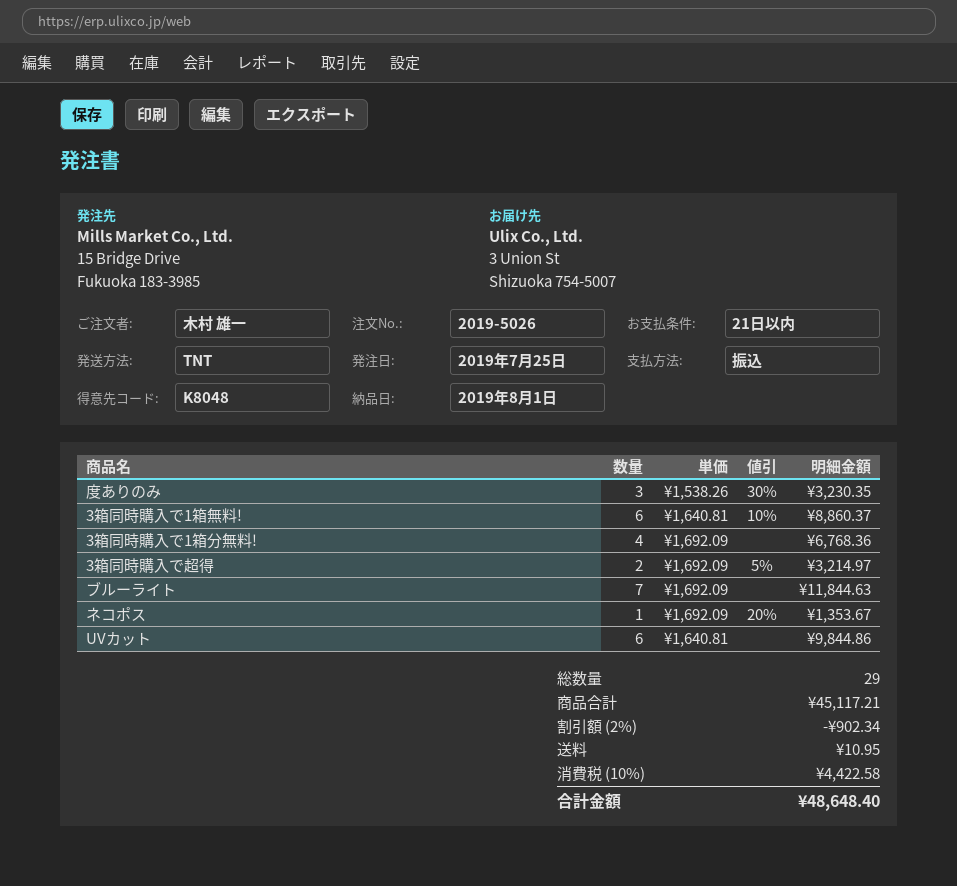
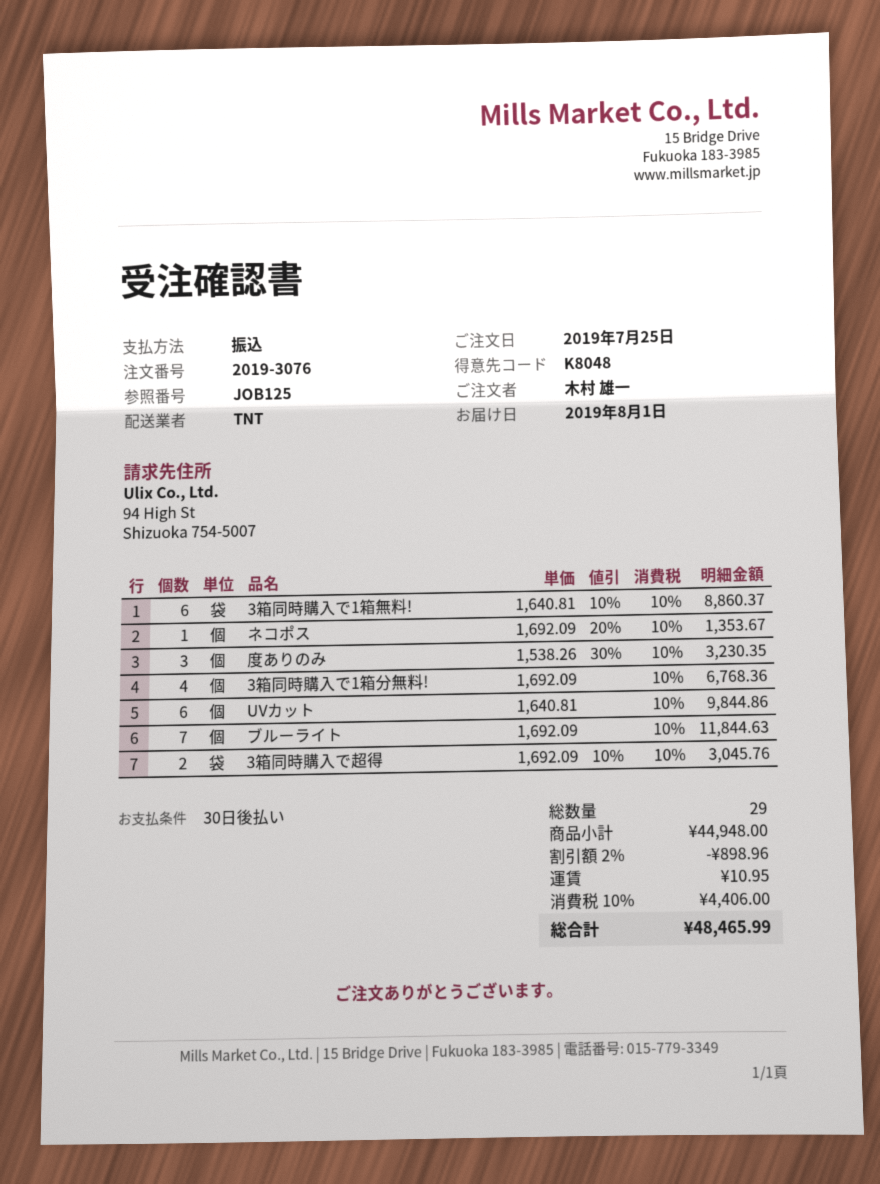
order number: 2019-5026 -> 2019-3076
payment terms: 21 days -> 30 days
3箱同時購入で超得: 2 x 1692.09 - 5% = 3214.97 -> 2 x 1692.09 - 10% = 3045.76
subtotal: 45117.21 -> 44948.00
discount: 2% = 902.34 -> 2% = 898.96
tax: 10% = 4422.58 -> 10% = 4406.00
total: 48648.40 -> 48465.99

